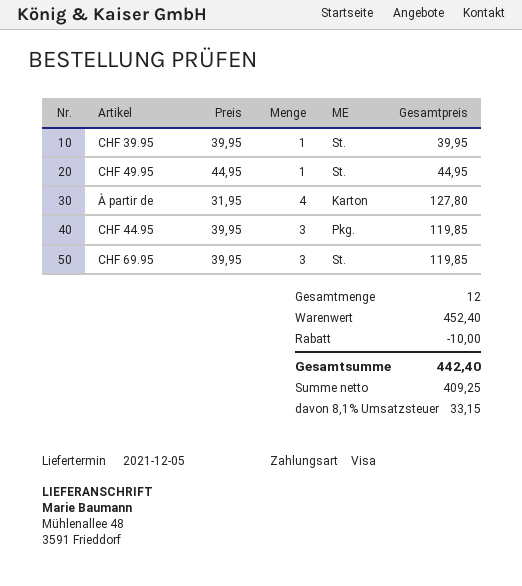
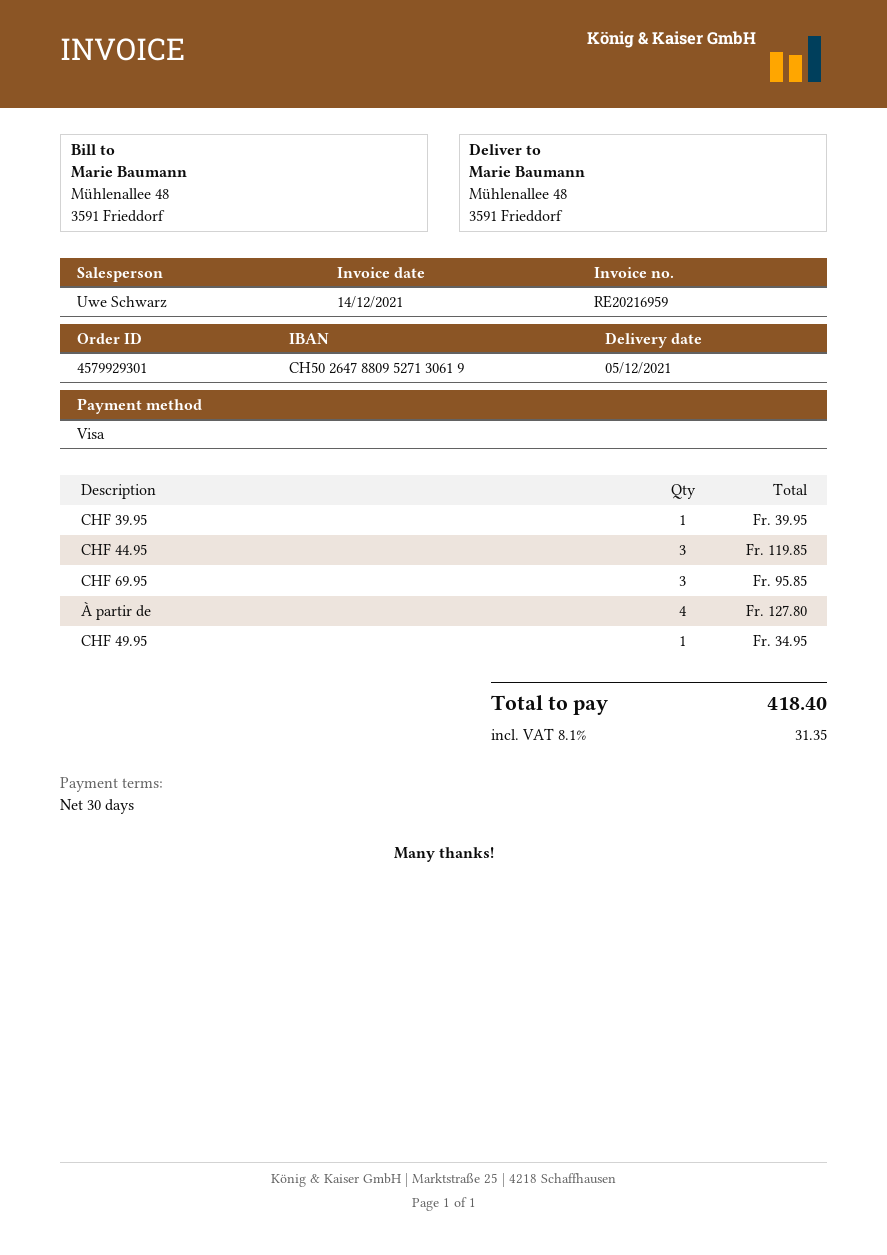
CHF 49.95: 1 for 44.95 -> 1 for 34.95
CHF 69.95: 3 for 119.85 -> 3 for 95.85
discount: 10.00 -> none
tax: 8.1% = 33.15 -> 8.1% = 31.35
total: 442.40 -> 418.40

